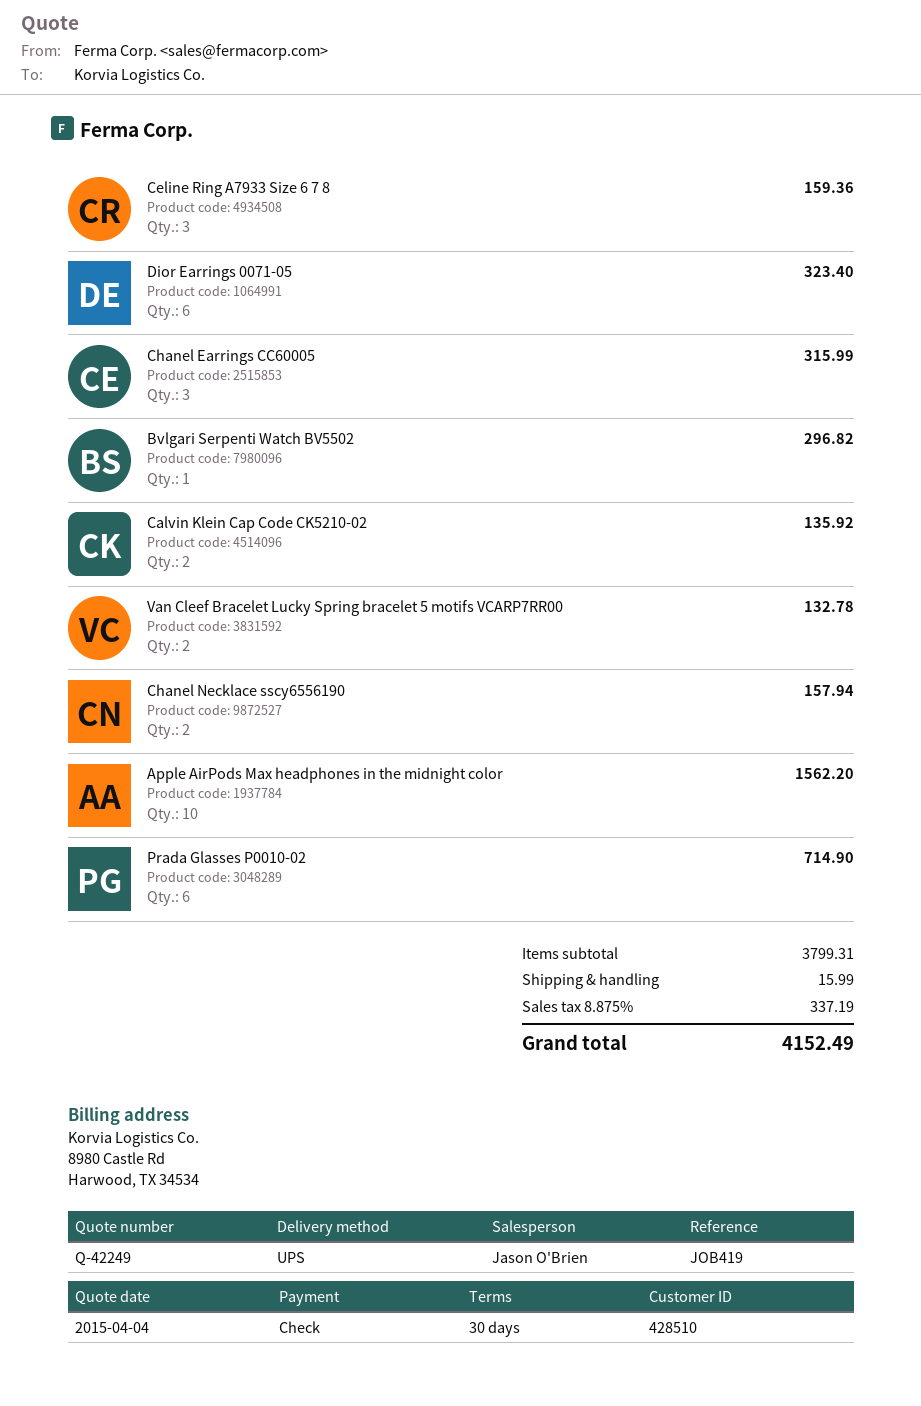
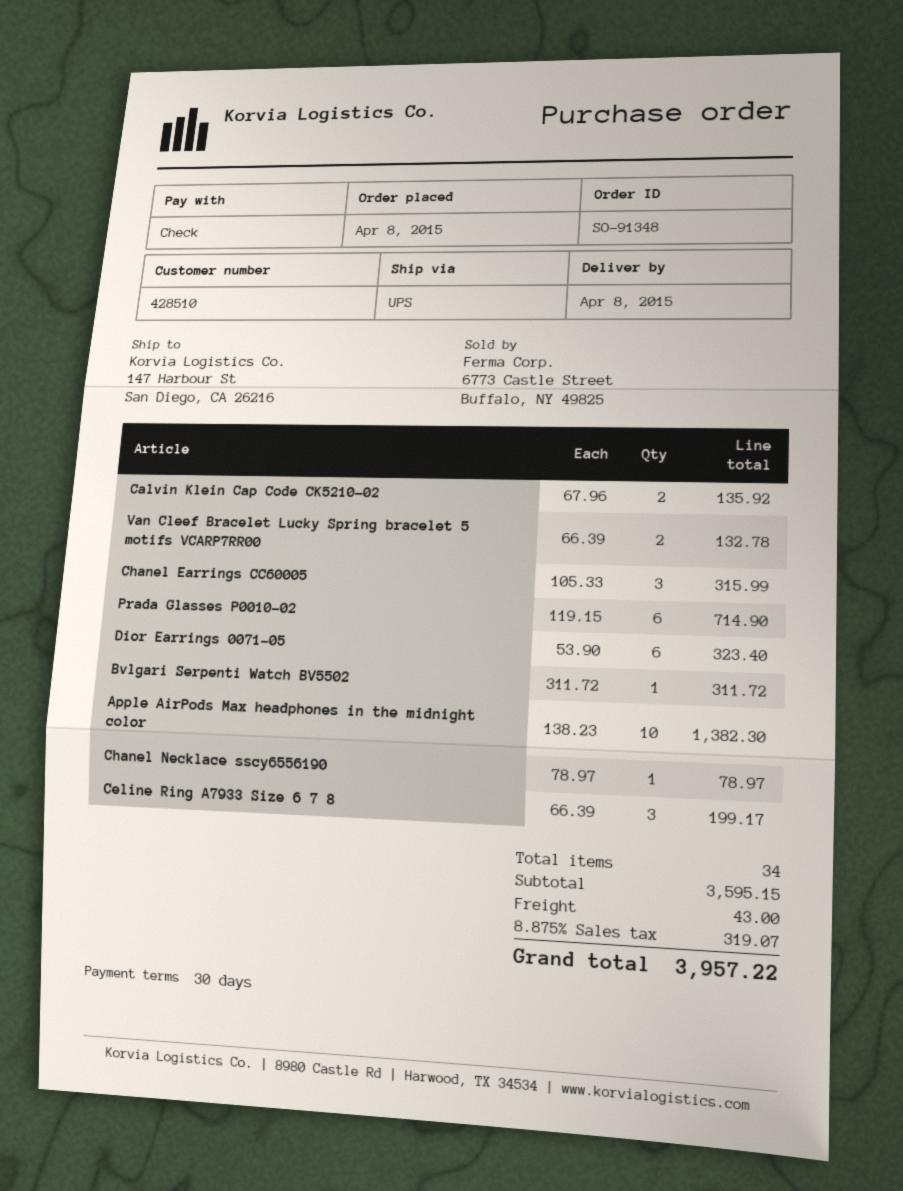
Celine Ring A7933 Size 6 7 8: 3 for 159.36 -> 3 for 199.17
Bvlgari Serpenti Watch BV5502: 1 for 296.82 -> 1 for 311.72
Chanel Necklace sscy6556190: 2 for 157.94 -> 1 for 78.97
Apple AirPods Max headphones in the midnight color: 10 for 1562.20 -> 10 for 1382.30
subtotal: 3799.31 -> 3595.15
shipping: 15.99 -> 43.00
tax: 8.875% = 337.19 -> 8.875% = 319.07
total: 4152.49 -> 3957.22

